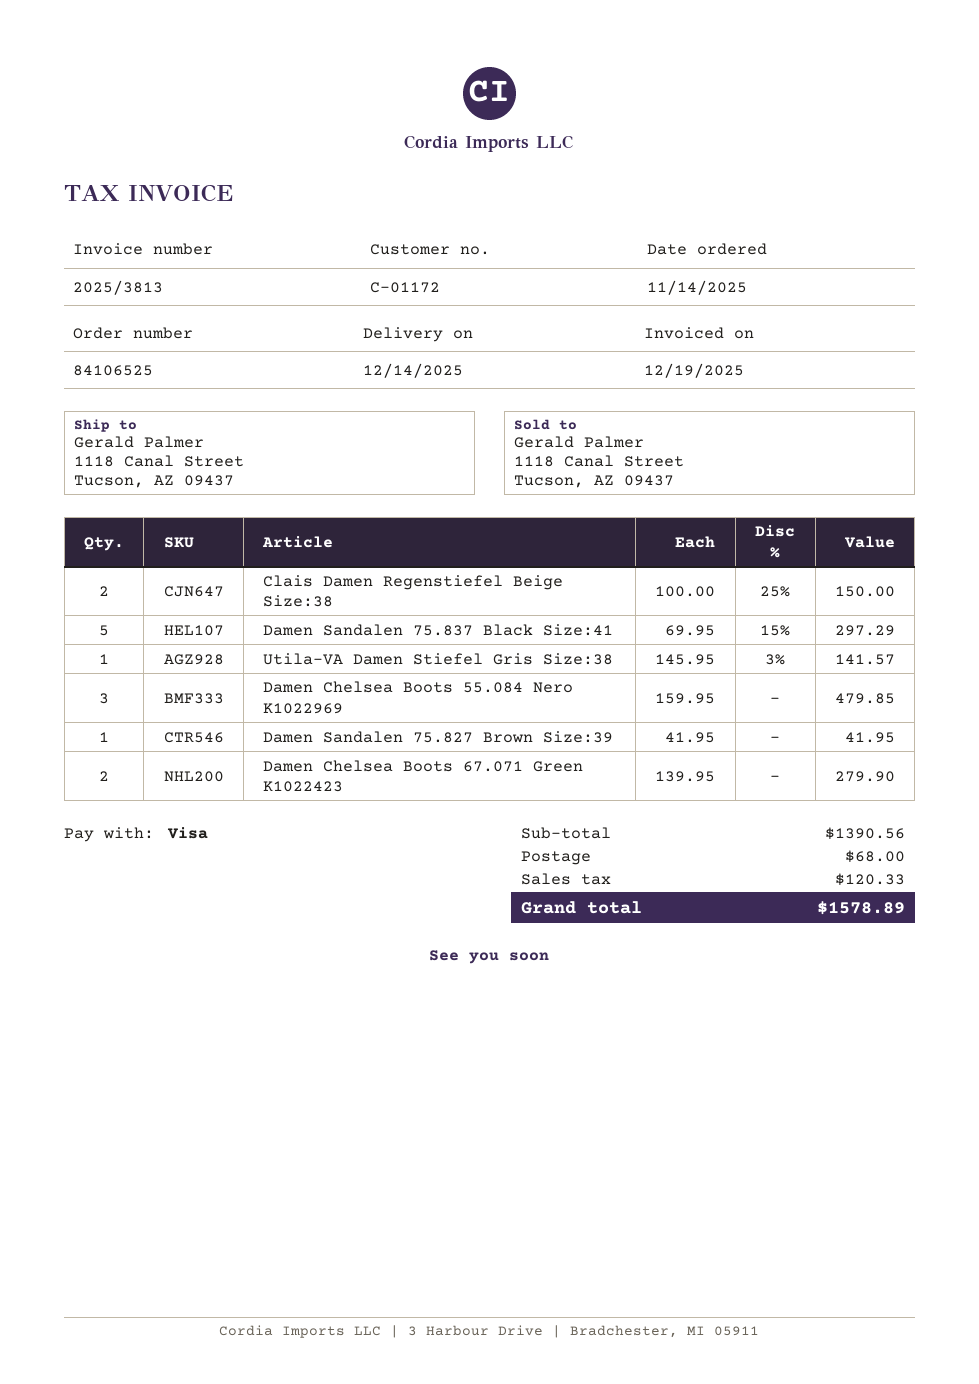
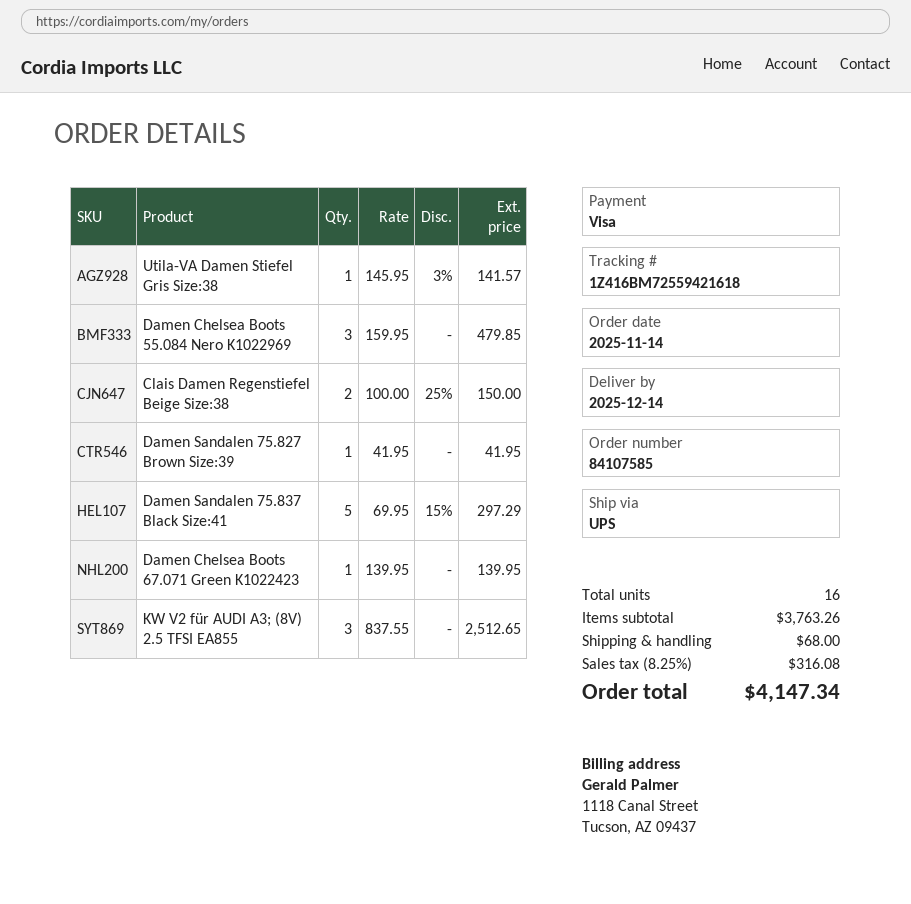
order number: 84106525 -> 84107585
Damen Chelsea Boots 67.071 Green K1022423: 2 x 139.95 = 279.90 -> 1 x 139.95 = 139.95
KW V2 für AUDI A3; (8V) 2.5 TFSI EA855: none -> 3 x 837.55 = 2512.65
subtotal: 1390.56 -> 3763.26
tax: 120.33 -> 316.08
total: 1578.89 -> 4147.34

